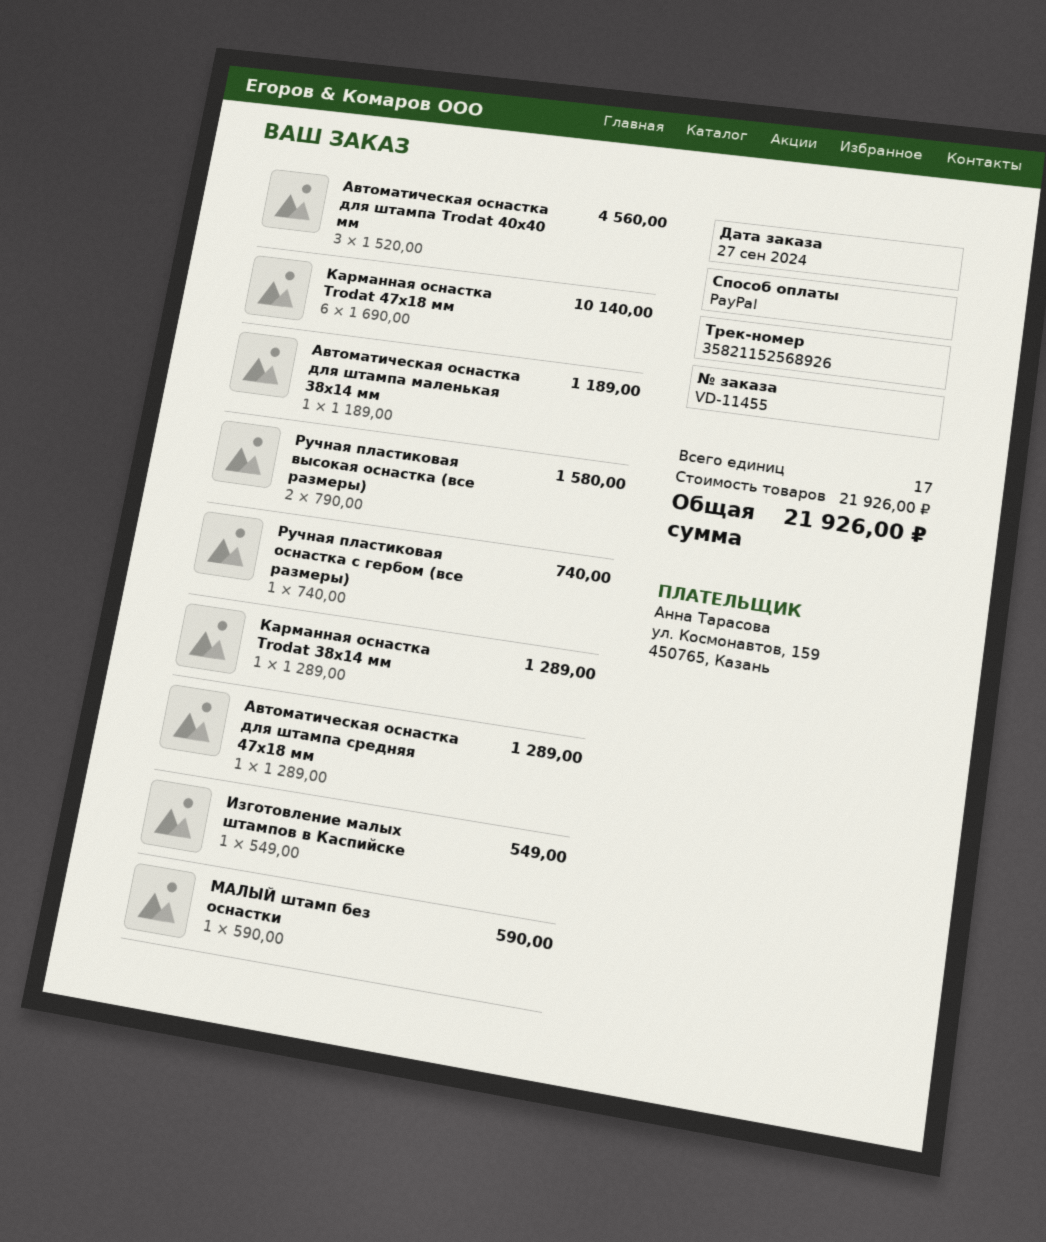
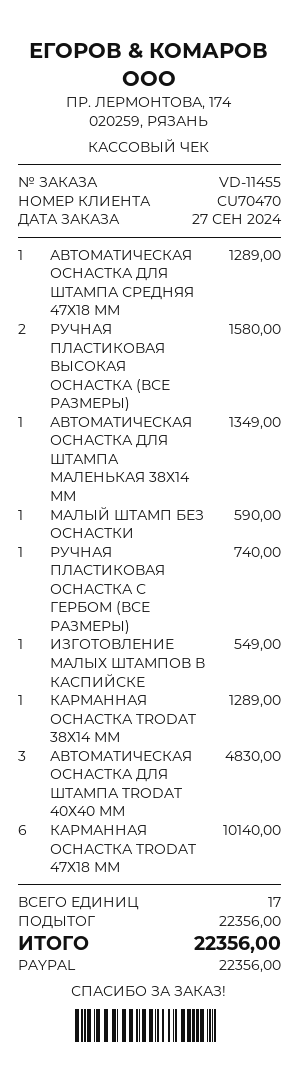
Автоматическая оснастка для штампа Trodat 40х40 мм: 3 for 4560.00 -> 3 for 4830.00
Автоматическая оснастка для штампа маленькая 38х14 мм: 1 for 1189.00 -> 1 for 1349.00
subtotal: 21926.00 -> 22356.00
total: 21926.00 -> 22356.00

